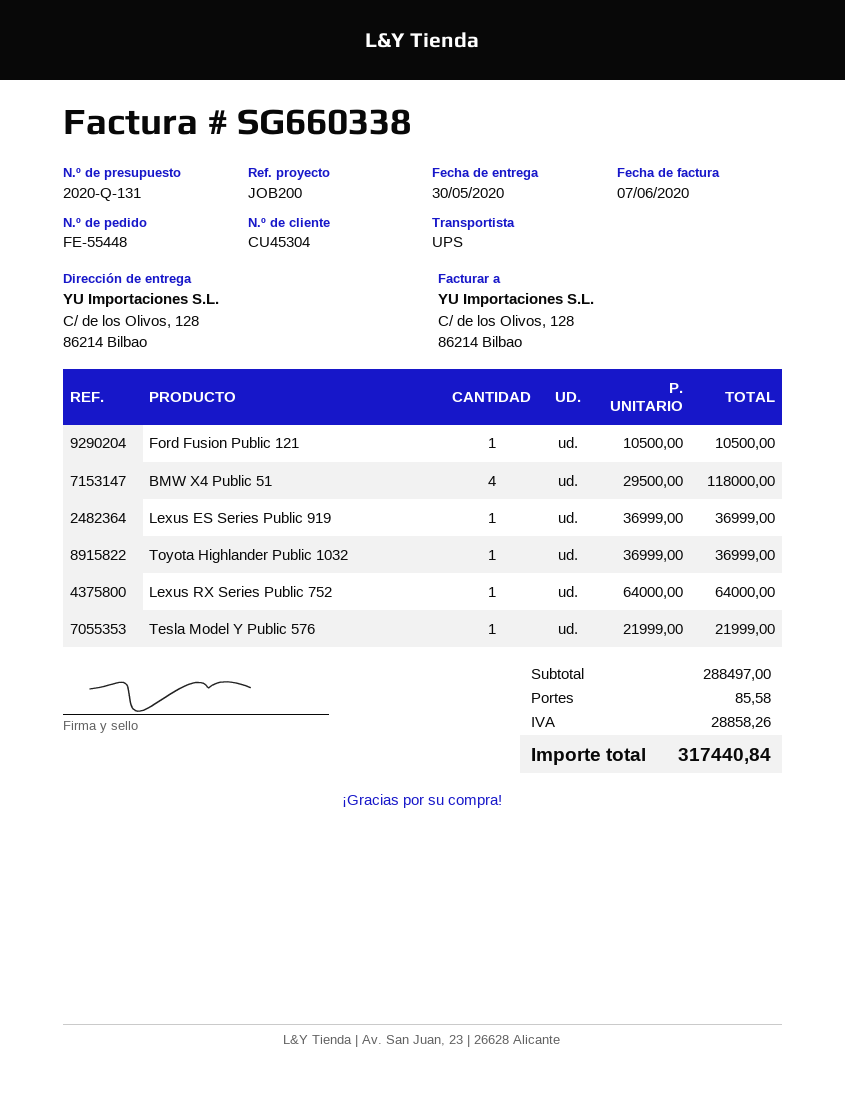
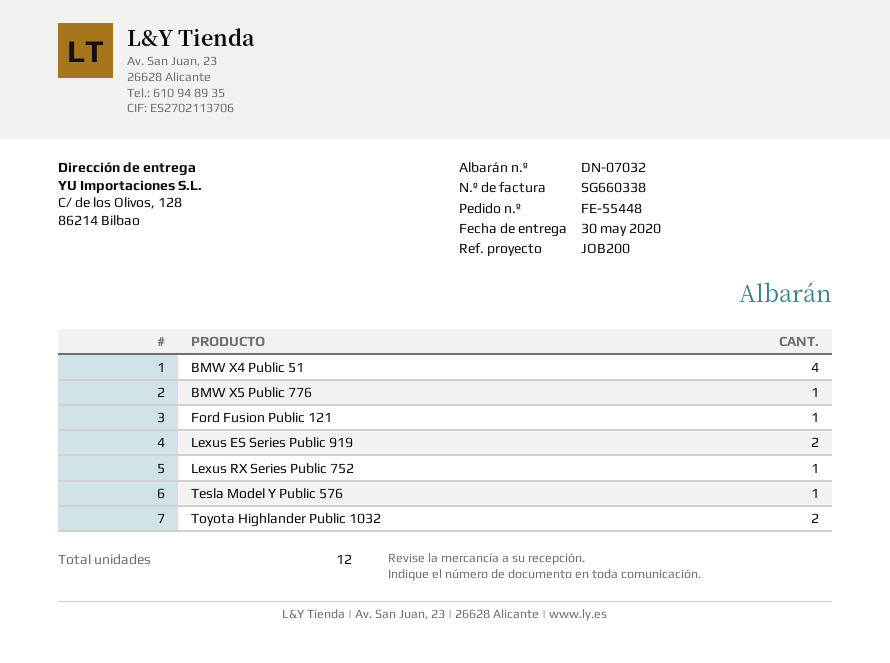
Lexus ES Series Public 919: 1 -> 2
Toyota Highlander Public 1032: 1 -> 2
BMW X5 Public 776: none -> 1

